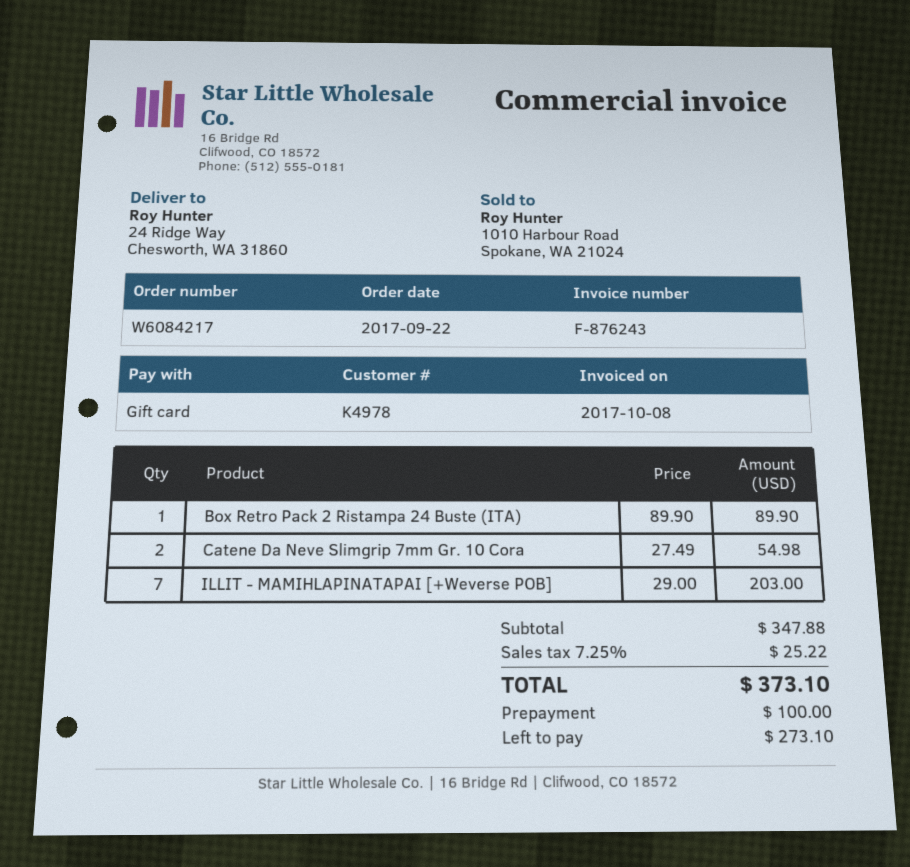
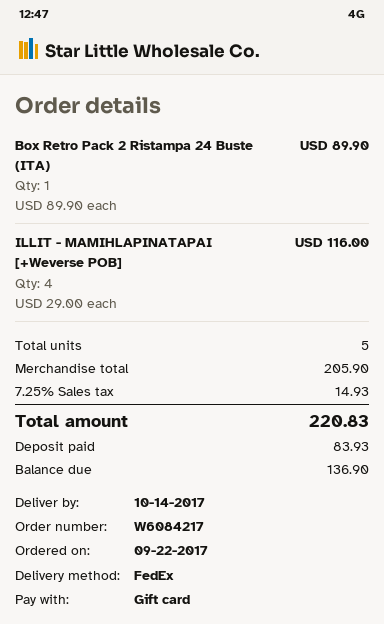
Catene Da Neve Slimgrip 7mm Gr. 10 Cora: 2 x 27.49 = 54.98 -> none
ILLIT - MAMIHLAPINATAPAI [+Weverse POB]: 7 x 29.00 = 203.00 -> 4 x 29.00 = 116.00
subtotal: 347.88 -> 205.90
tax: 7.25% = 25.22 -> 7.25% = 14.93
total: 373.10 -> 220.83
deposit: 100.00 -> 83.93
balance: 273.10 -> 136.90

